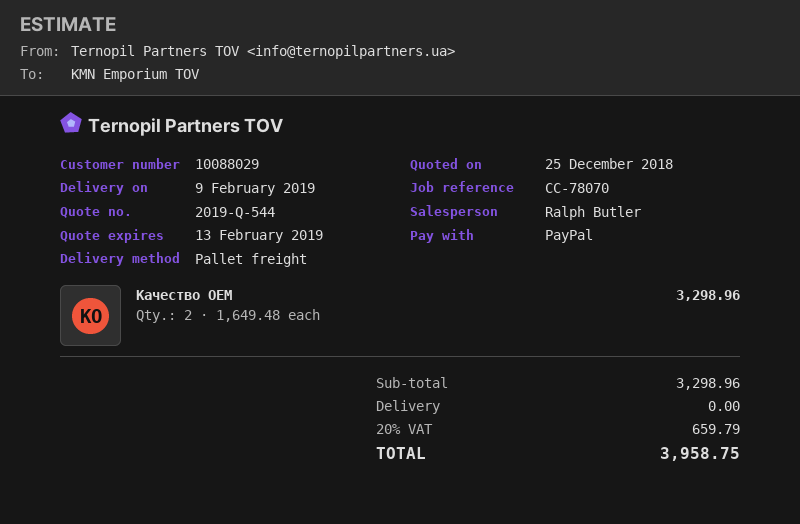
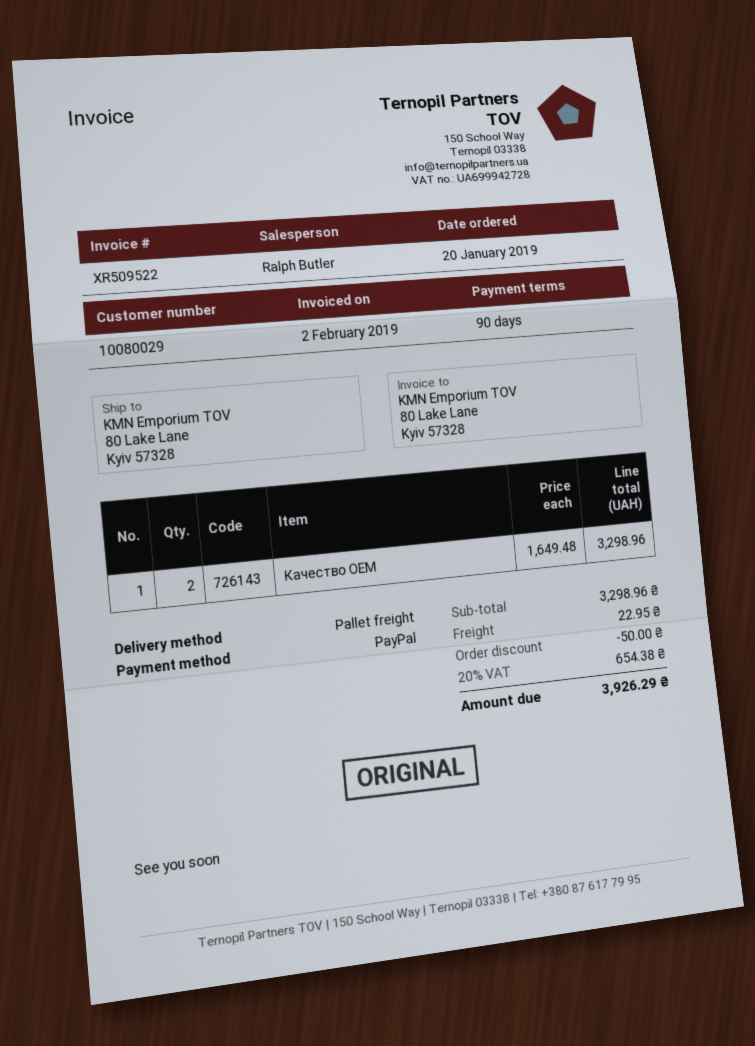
customer number: 10088029 -> 10080029
discount: none -> 50.00
shipping: 0.00 -> 22.95
tax: 20% = 659.79 -> 20% = 654.38
total: 3958.75 -> 3926.29

